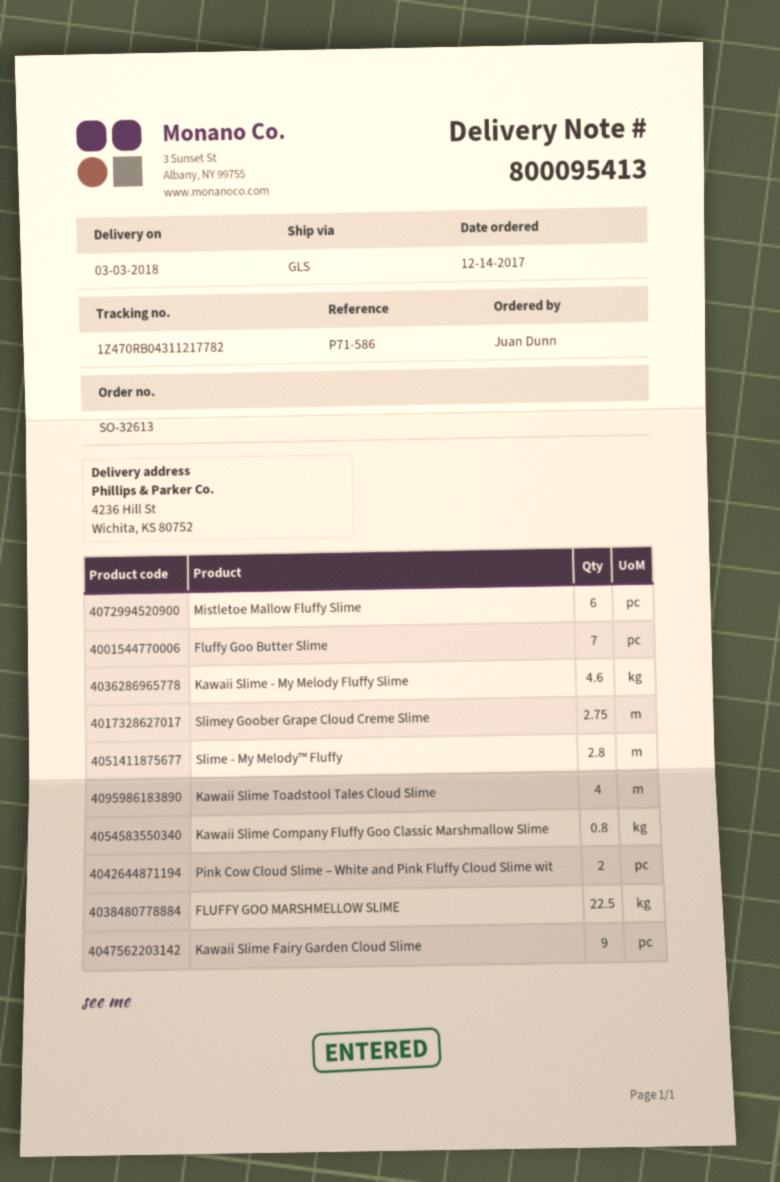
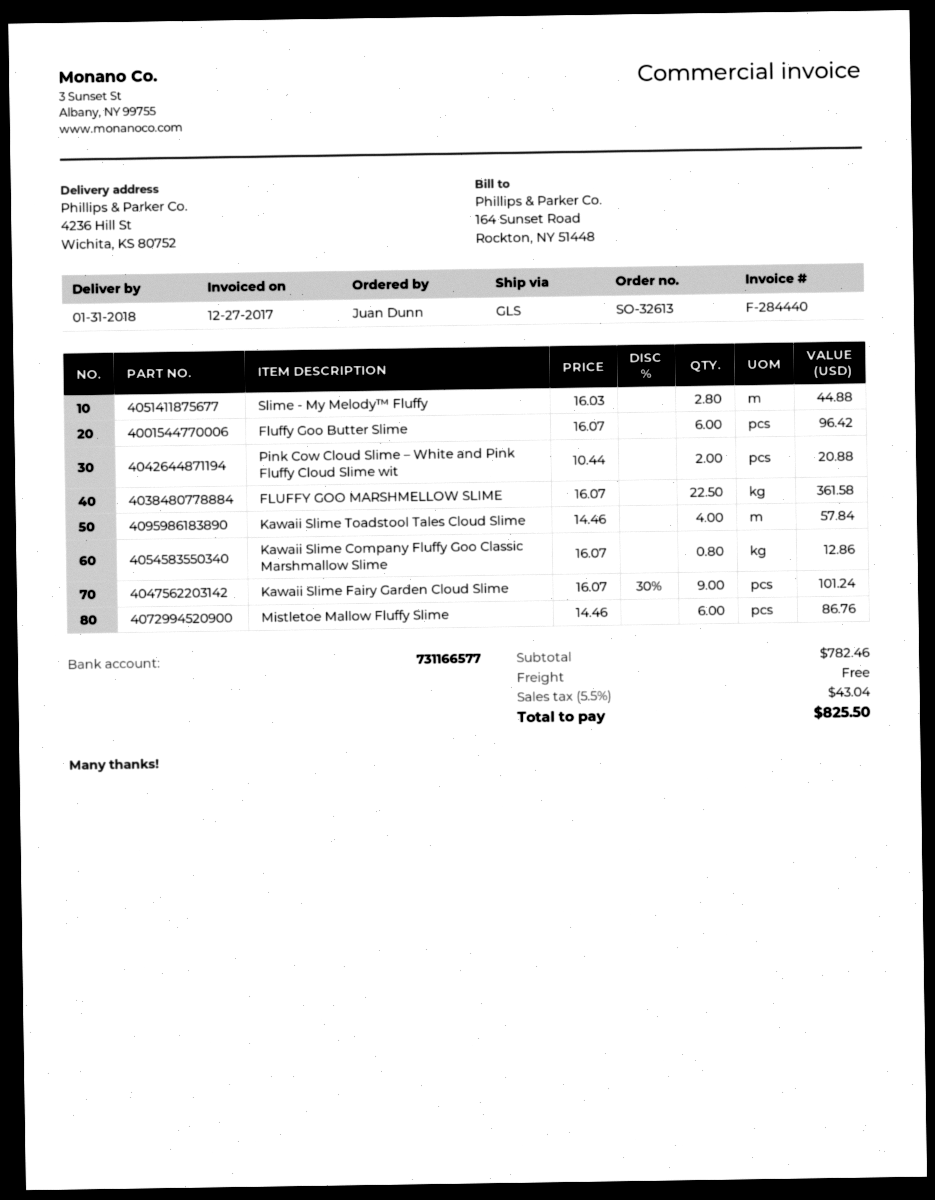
delivery date: 2018-03-03 -> 2018-01-31
Fluffy Goo Butter Slime: 7 -> 6
Kawaii Slime - My Melody Fluffy Slime: 4.6 -> none
Slimey Goober Grape Cloud Creme Slime: 2.75 -> none

